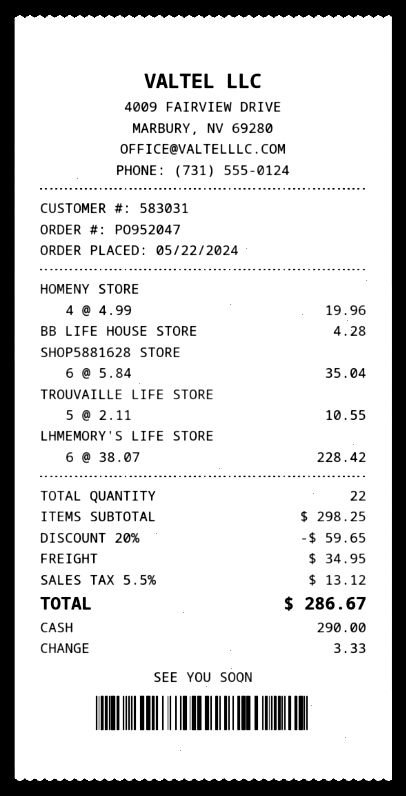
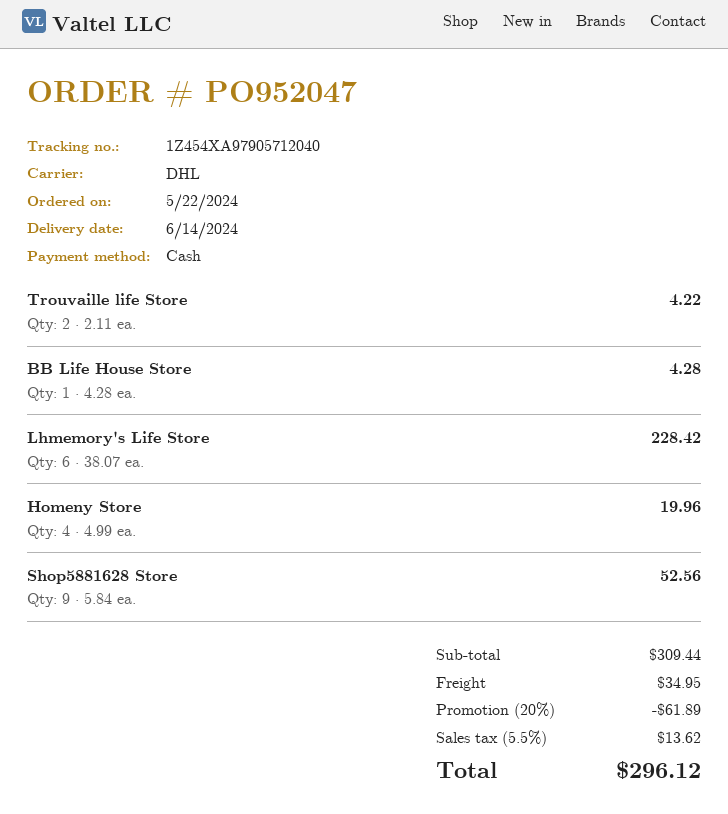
SHOP5881628 STORE: 6 x 5.84 = 35.04 -> 9 x 5.84 = 52.56
TROUVAILLE LIFE STORE: 5 x 2.11 = 10.55 -> 2 x 2.11 = 4.22
subtotal: 298.25 -> 309.44
discount: 20% = 59.65 -> 20% = 61.89
tax: 5.5% = 13.12 -> 5.5% = 13.62
total: 286.67 -> 296.12

